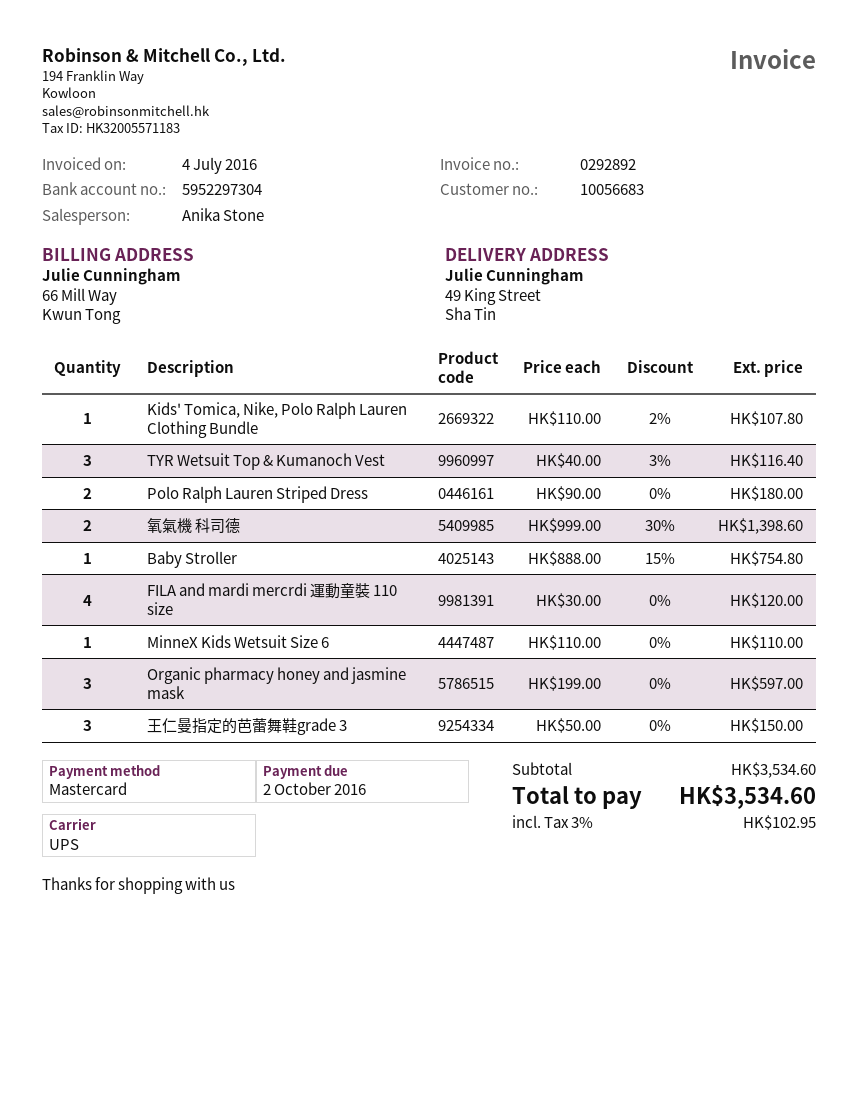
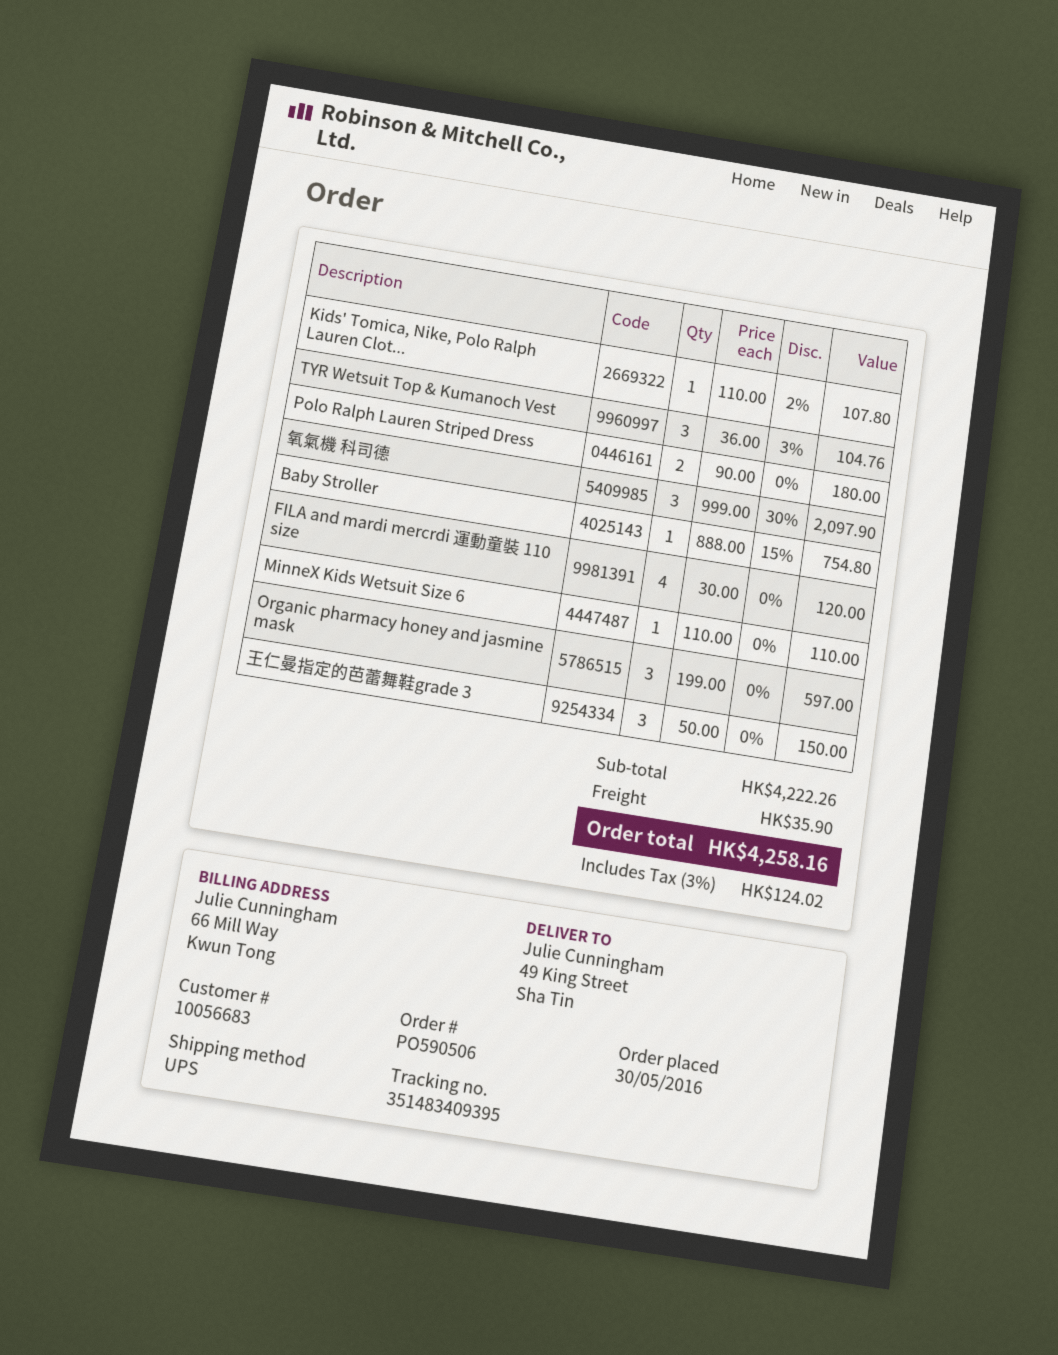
TYR Wetsuit Top & Kumanoch Vest: 3 x 40.00 - 3% = 116.40 -> 3 x 36.00 - 3% = 104.76
氧氣機 科司德: 2 x 999.00 - 30% = 1398.60 -> 3 x 999.00 - 30% = 2097.90
subtotal: 3534.60 -> 4222.26
shipping: none -> 35.90
tax: 3% = 102.95 -> 3% = 124.02
total: 3534.60 -> 4258.16

